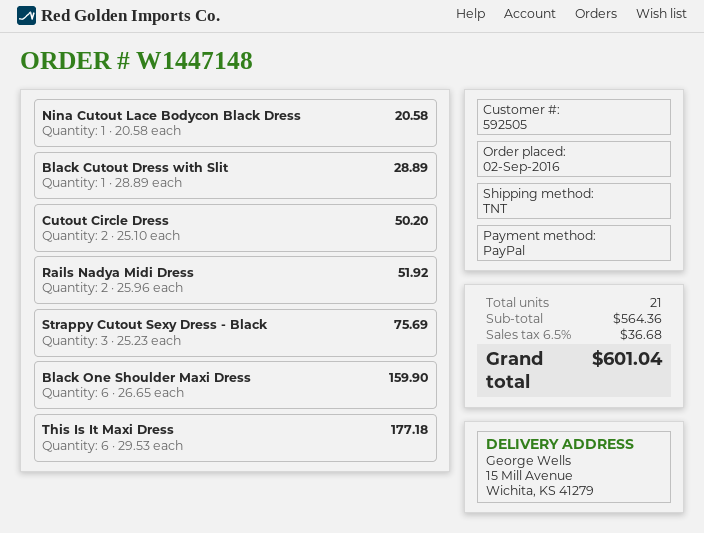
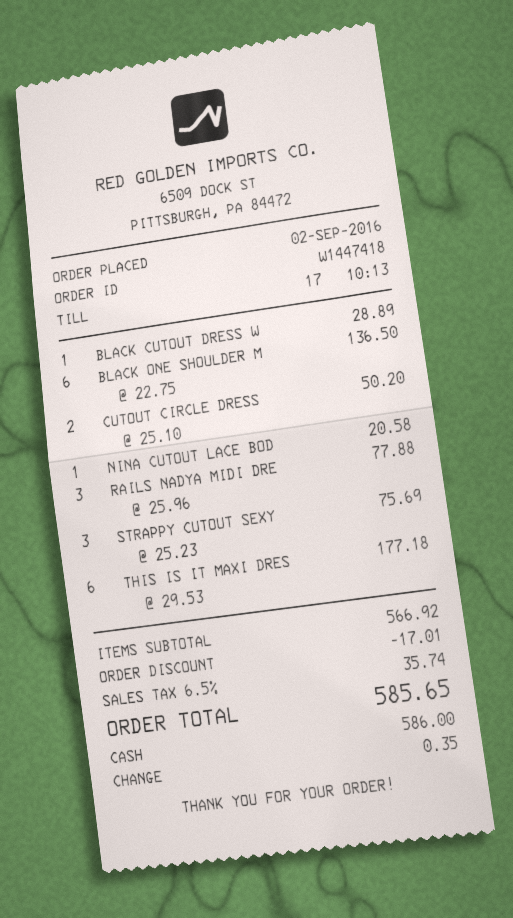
order number: W1447148 -> W1447418
payment method: PayPal -> cash
Rails Nadya Midi Dress: 2 x 25.96 = 51.92 -> 3 x 25.96 = 77.88
Black One Shoulder Maxi Dress: 6 x 26.65 = 159.90 -> 6 x 22.75 = 136.50
subtotal: 564.36 -> 566.92
discount: none -> 17.01
tax: 6.5% = 36.68 -> 6.5% = 35.74
total: 601.04 -> 585.65

